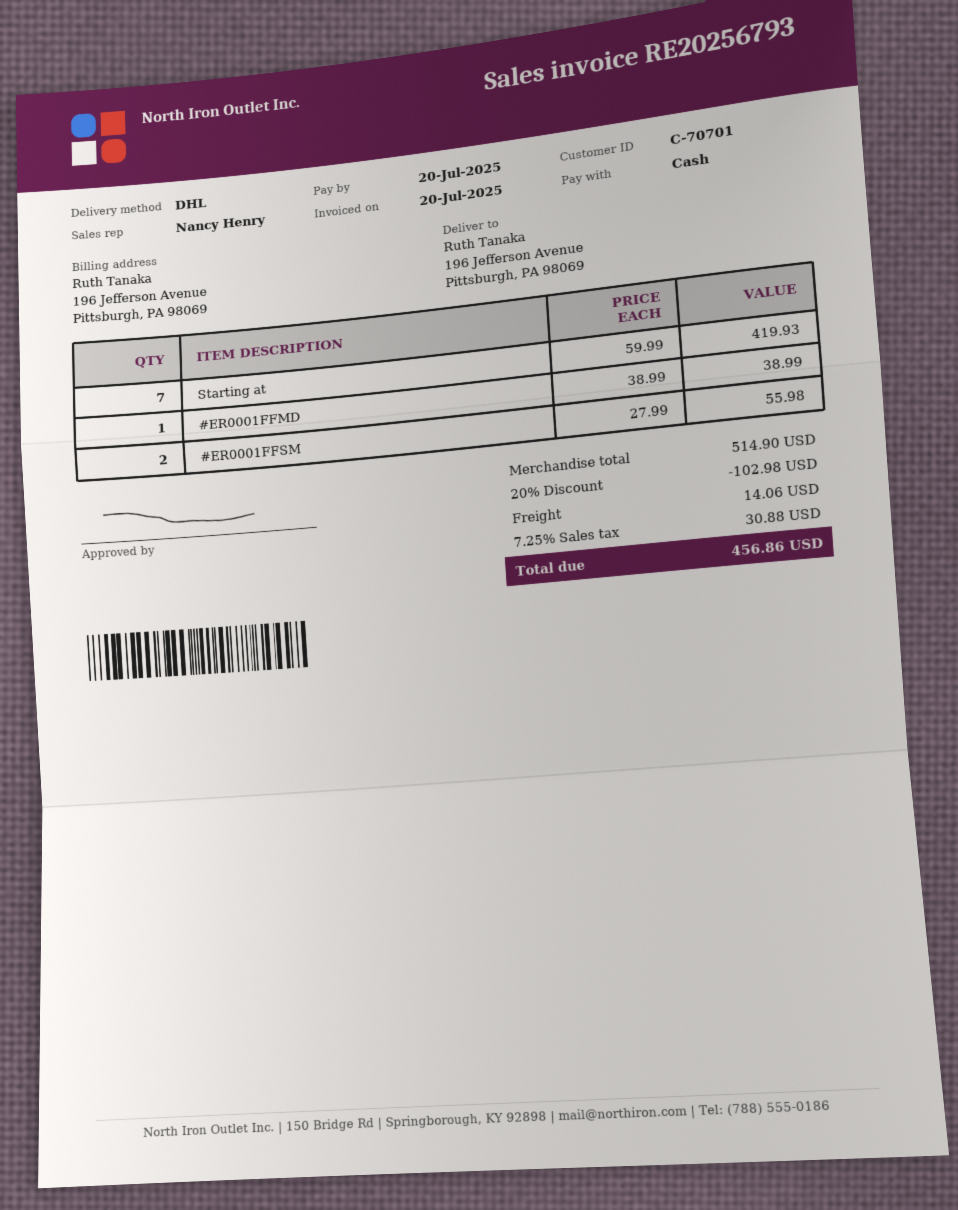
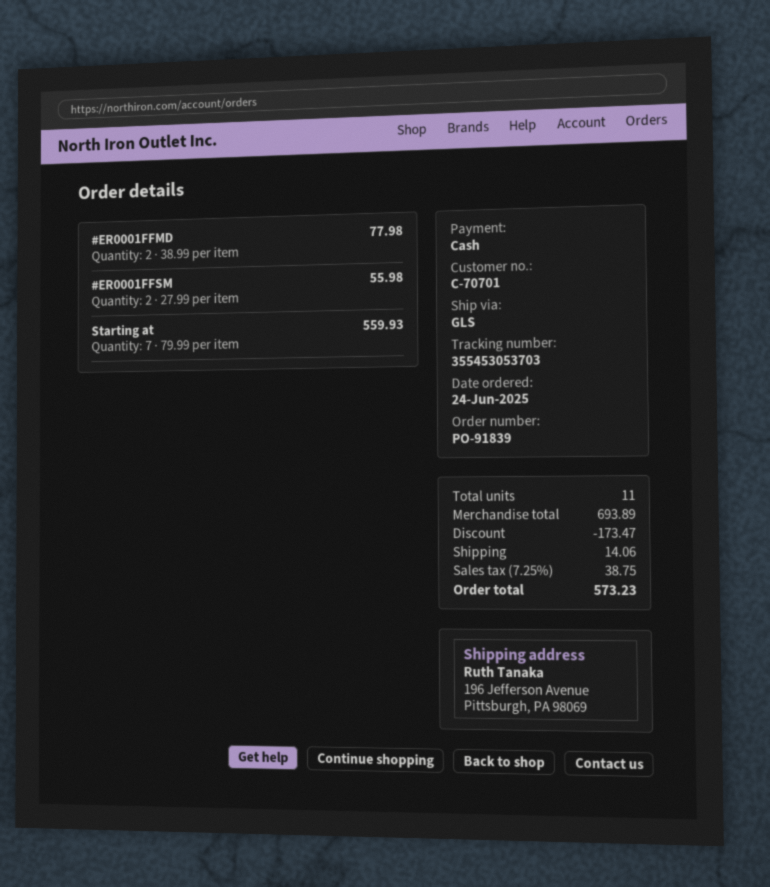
shipping method: DHL -> GLS
Starting at: 7 x 59.99 = 419.93 -> 7 x 79.99 = 559.93
#ER0001FFMD: 1 x 38.99 = 38.99 -> 2 x 38.99 = 77.98
subtotal: 514.90 -> 693.89
discount: 102.98 -> 173.47
tax: 7.25% = 30.88 -> 7.25% = 38.75
total: 456.86 -> 573.23

